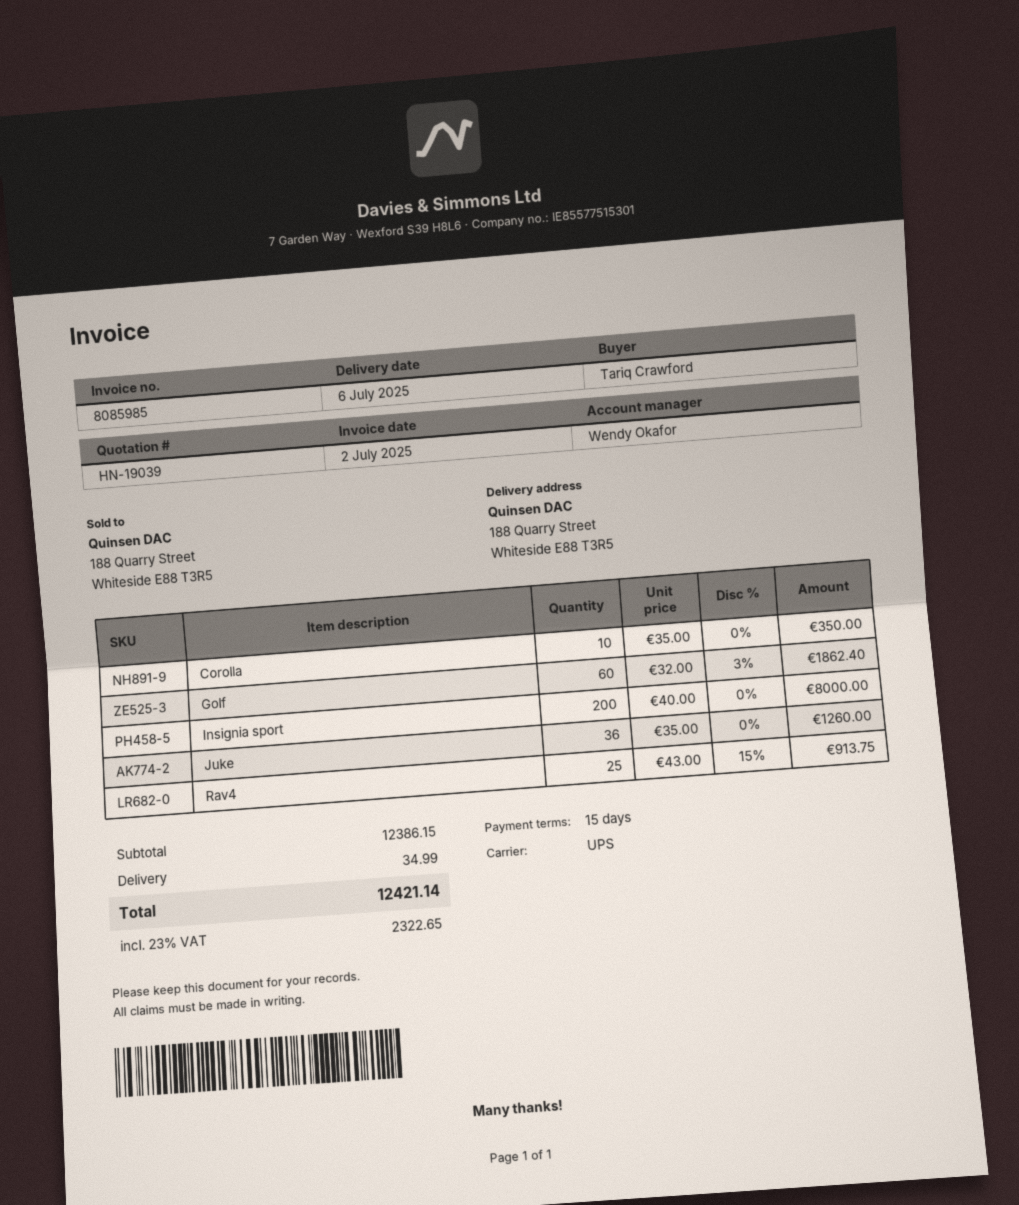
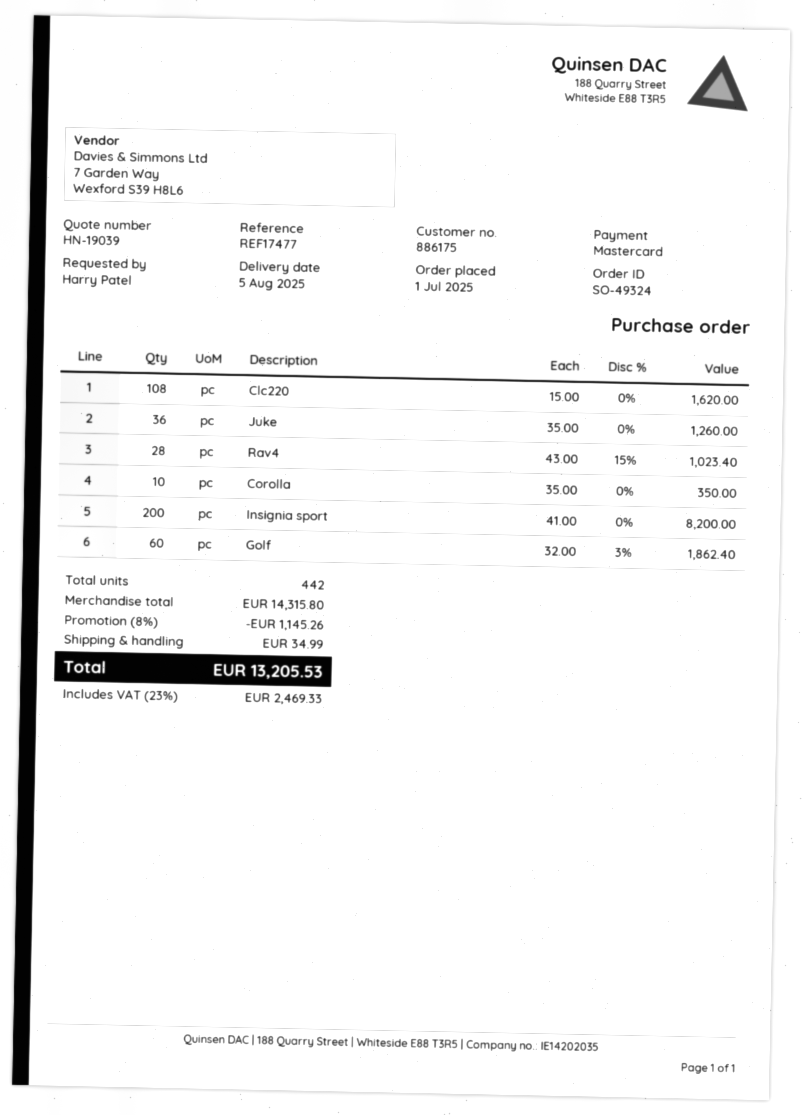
delivery date: 2025-07-06 -> 2025-08-05
ordered by: Tariq Crawford -> Harry Patel
Insignia sport: 200 x 40.00 = 8000.00 -> 200 x 41.00 = 8200.00
Rav4: 25 x 43.00 - 15% = 913.75 -> 28 x 43.00 - 15% = 1023.40
Clc220: none -> 108 x 15.00 = 1620.00
subtotal: 12386.15 -> 14315.80
discount: none -> 8% = 1145.26
tax: 23% = 2322.65 -> 23% = 2469.33
total: 12421.14 -> 13205.53

